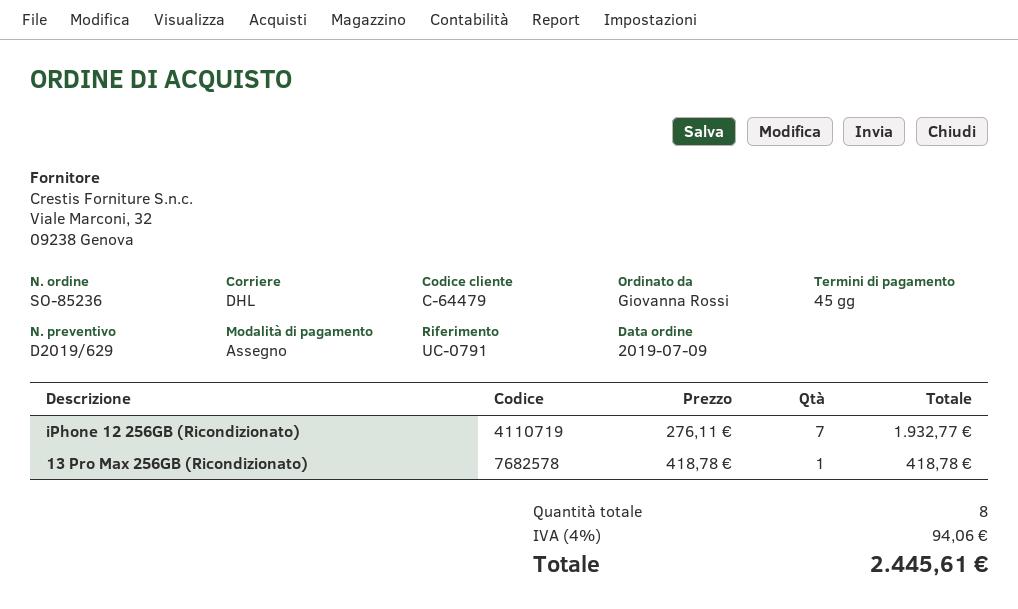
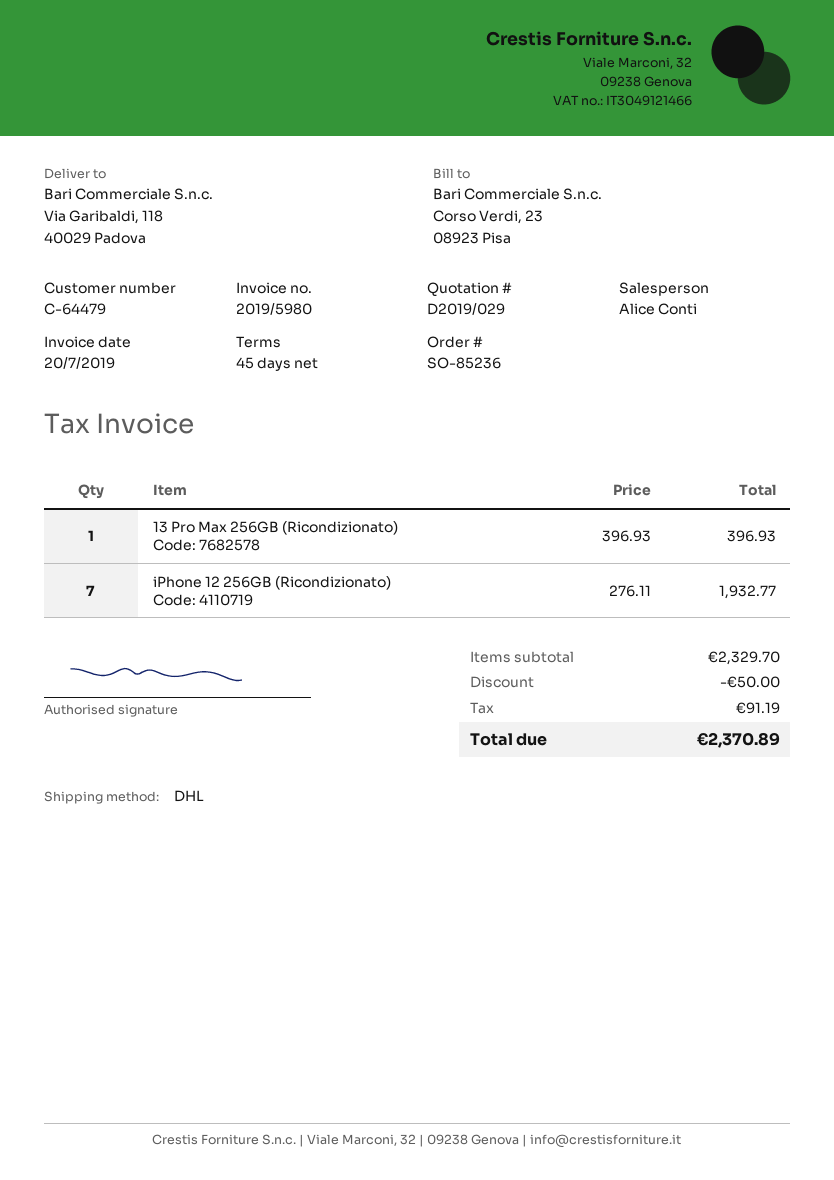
quote number: D2019/629 -> D2019/029
13 Pro Max 256GB (Ricondizionato): 1 x 418.78 = 418.78 -> 1 x 396.93 = 396.93
discount: none -> 50.00
tax: 94.06 -> 91.19
total: 2445.61 -> 2370.89

